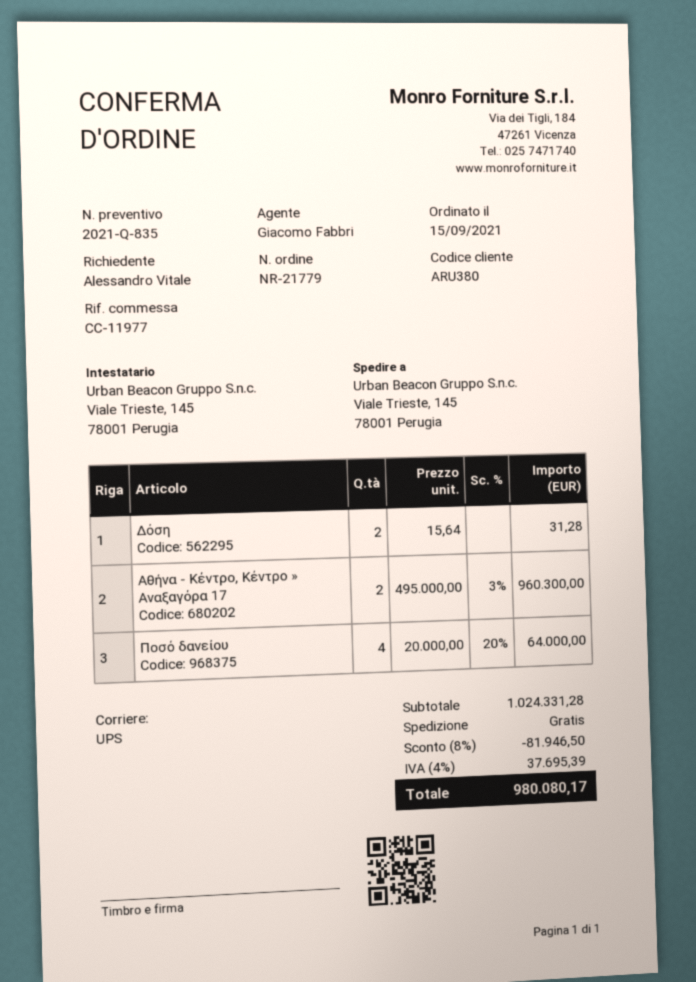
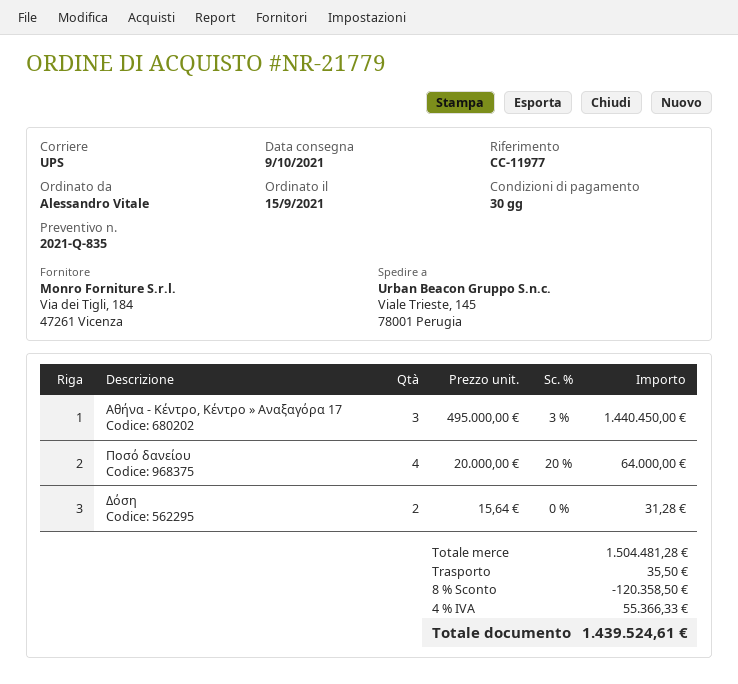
Αθήνα - Κέντρο, Κέντρο » Αναξαγόρα 17: 2 x 495000.00 - 3% = 960300.00 -> 3 x 495000.00 - 3% = 1440450.00
subtotal: 1024331.28 -> 1504481.28
discount: 8% = 81946.50 -> 8% = 120358.50
shipping: 0.00 -> 35.50
tax: 4% = 37695.39 -> 4% = 55366.33
total: 980080.17 -> 1439524.61

